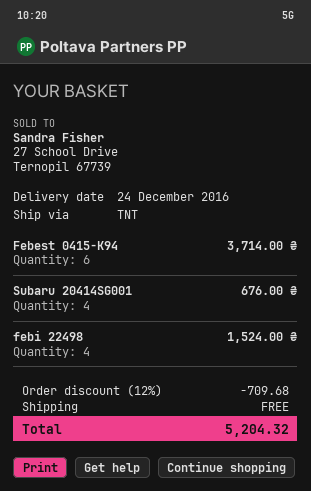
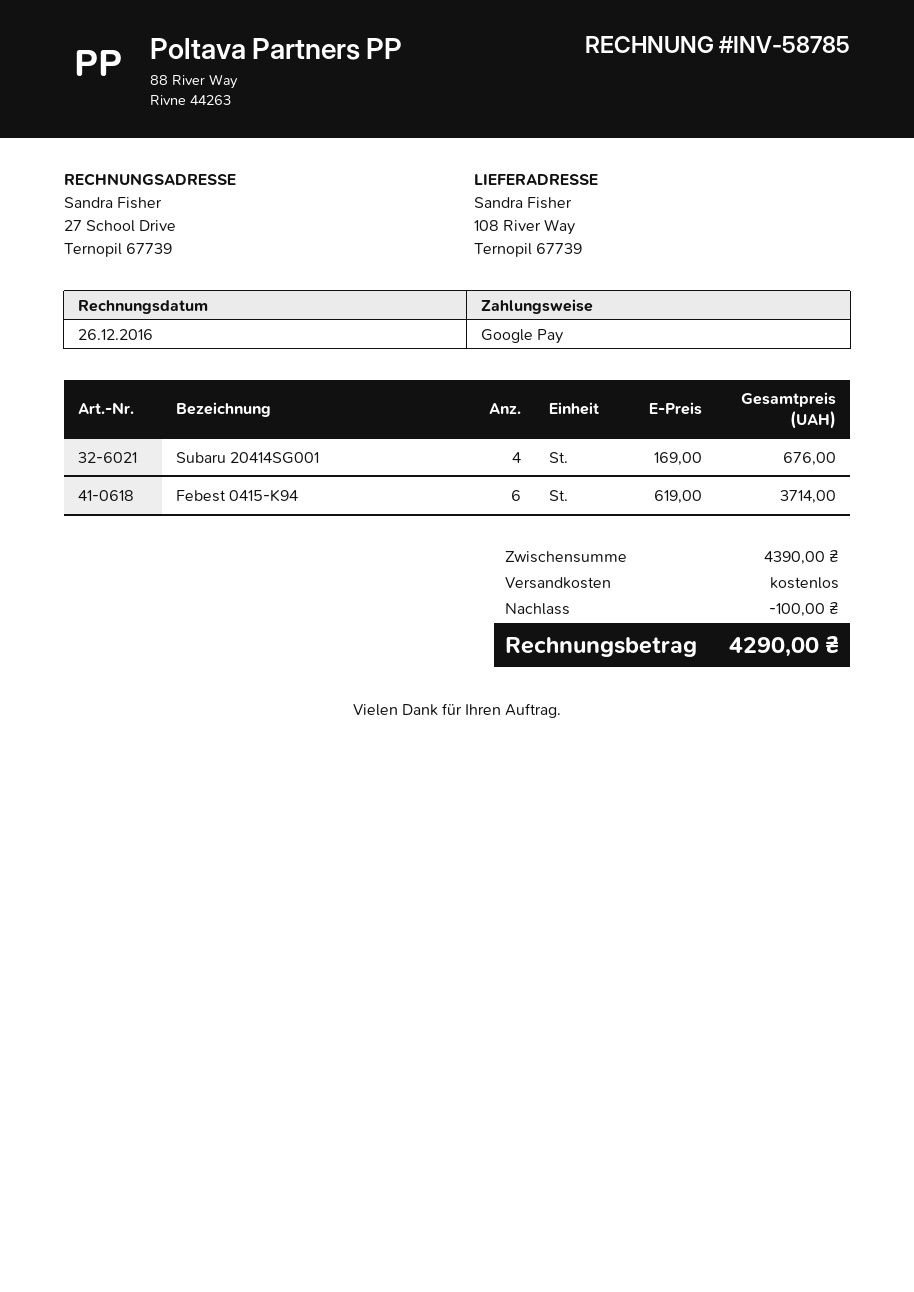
febi 22498: 4 for 1524.00 -> none
discount: 709.68 -> 100.00
total: 5204.32 -> 4290.00

